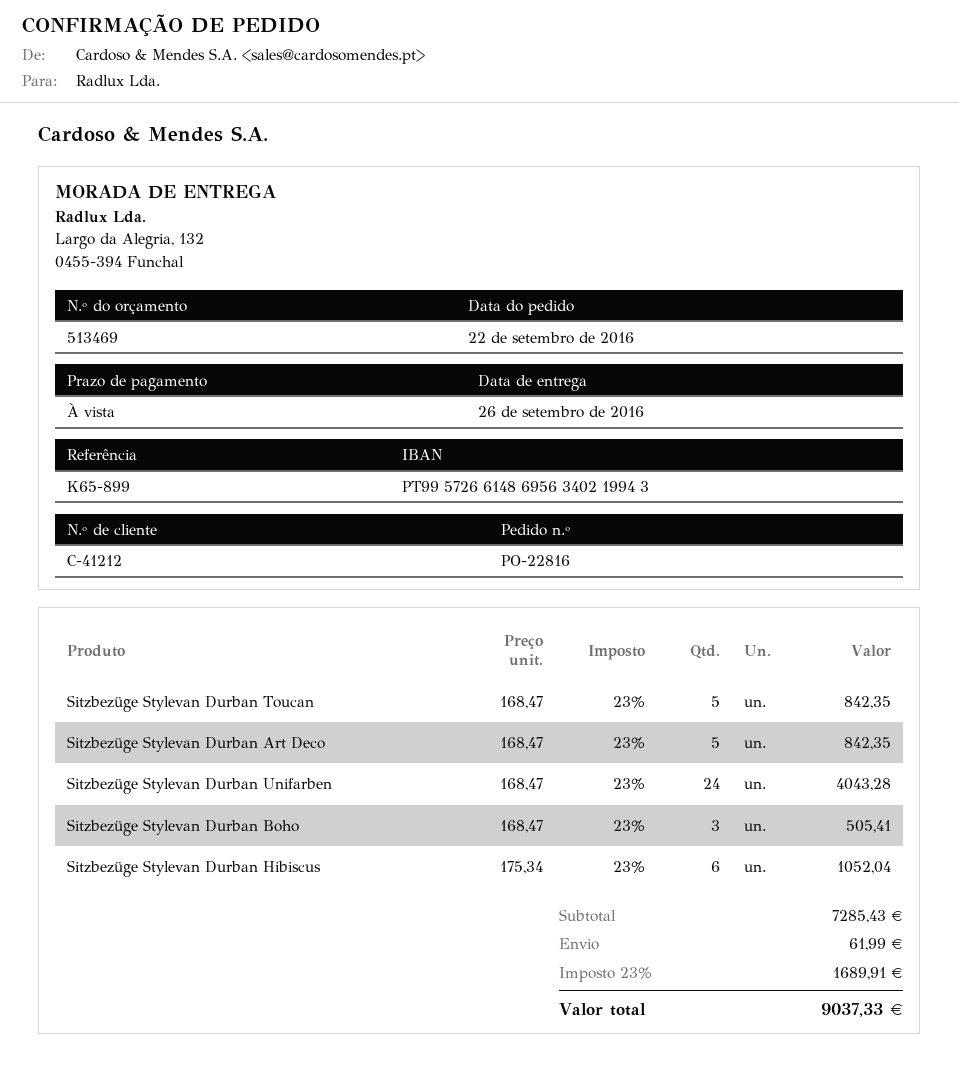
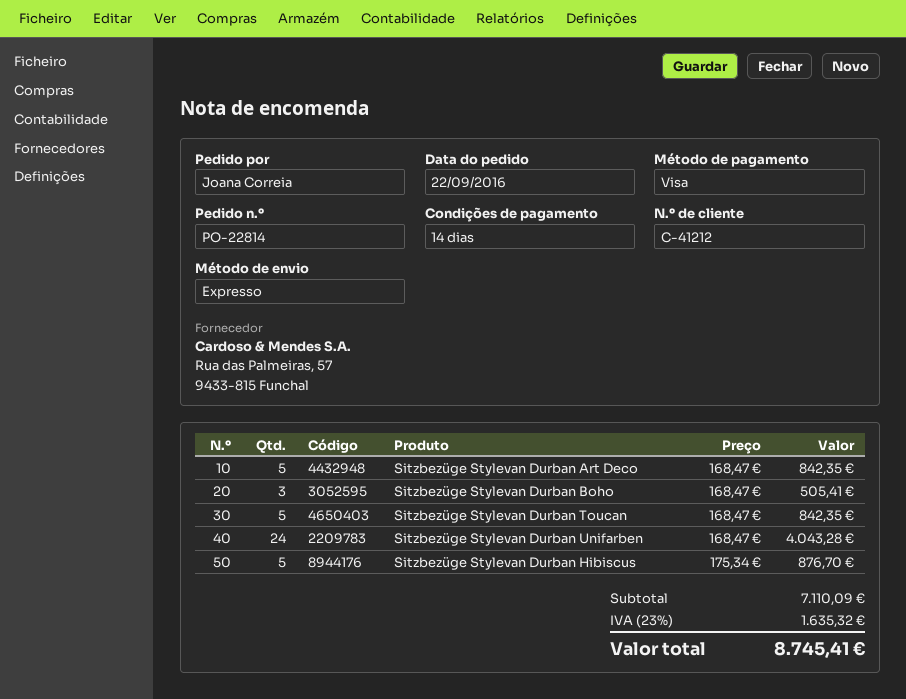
order number: PO-22816 -> PO-22814
payment terms: on receipt -> 14 days
Sitzbezüge Stylevan Durban Hibiscus: 6 x 175.34 = 1052.04 -> 5 x 175.34 = 876.70
subtotal: 7285.43 -> 7110.09
shipping: 61.99 -> none
tax: 23% = 1689.91 -> 23% = 1635.32
total: 9037.33 -> 8745.41

